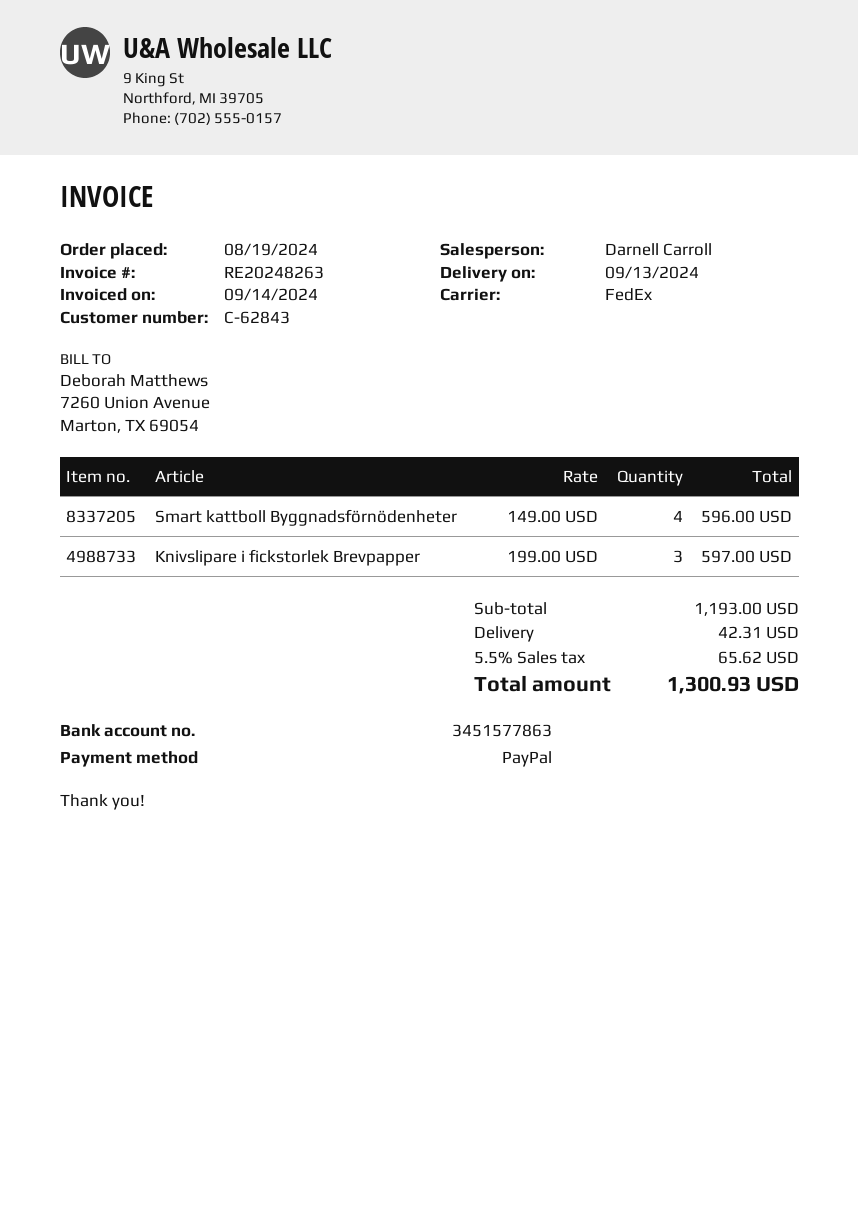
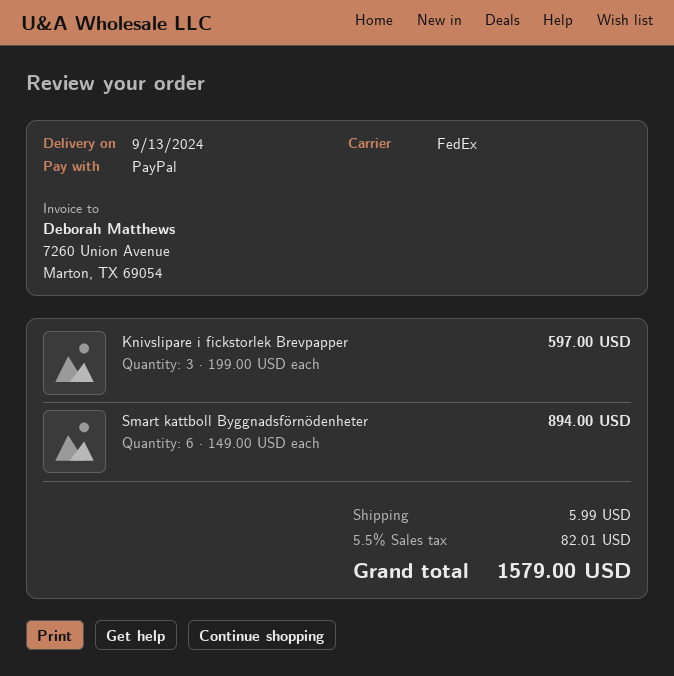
Smart kattboll Byggnadsförnödenheter: 4 x 149.00 = 596.00 -> 6 x 149.00 = 894.00
shipping: 42.31 -> 5.99
tax: 5.5% = 65.62 -> 5.5% = 82.01
total: 1300.93 -> 1579.00

